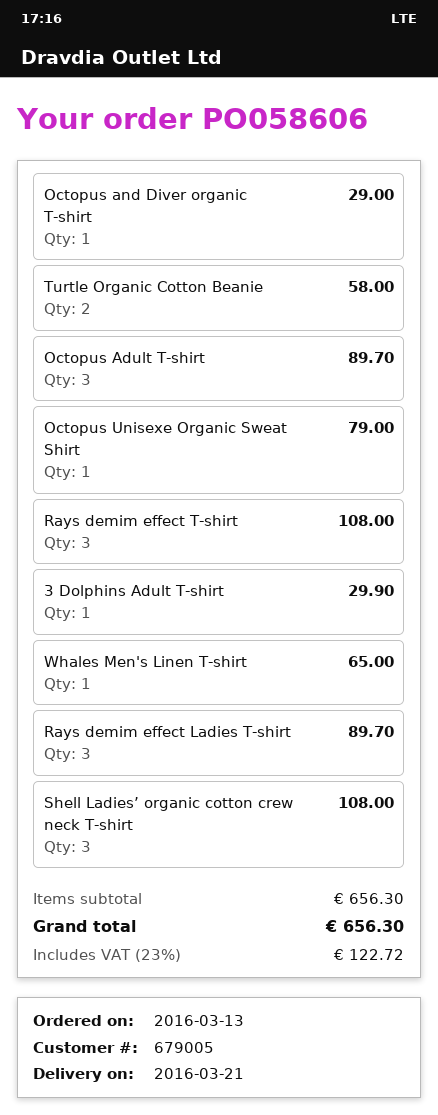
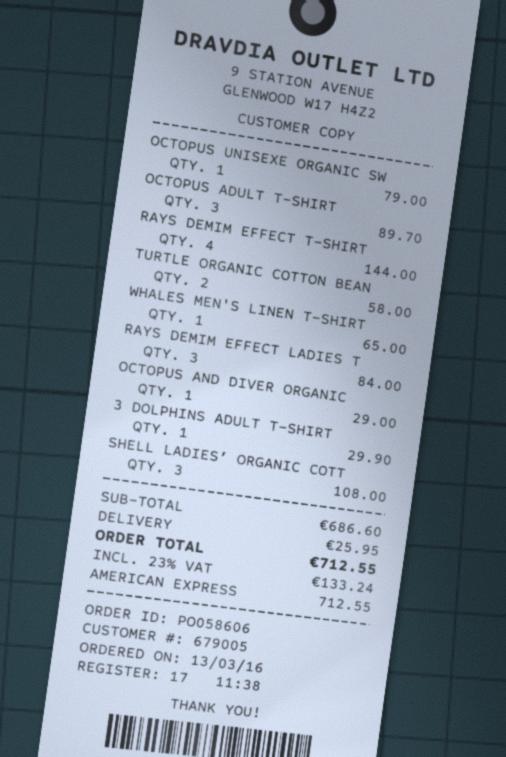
Rays demim effect T-shirt: 3 for 108.00 -> 4 for 144.00
Rays demim effect Ladies T-shirt: 3 for 89.70 -> 3 for 84.00
subtotal: 656.30 -> 686.60
shipping: none -> 25.95
tax: 23% = 122.72 -> 23% = 133.24
total: 656.30 -> 712.55

